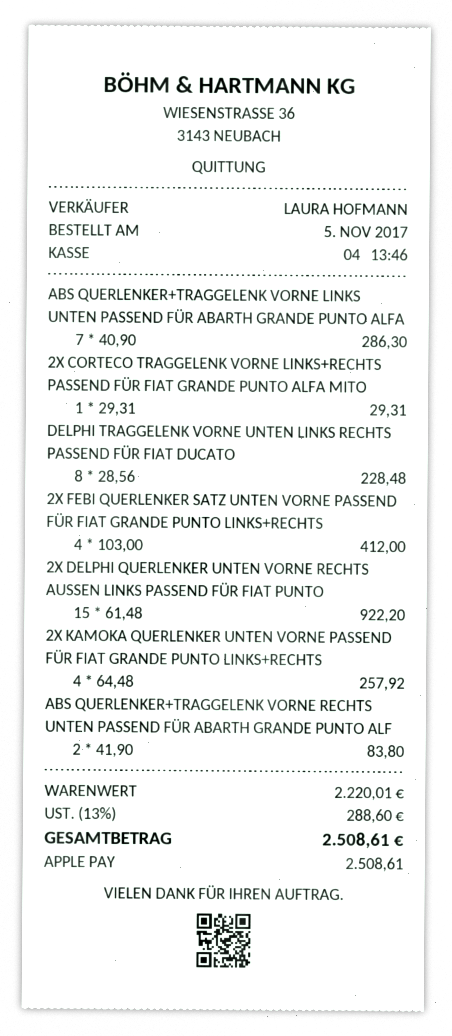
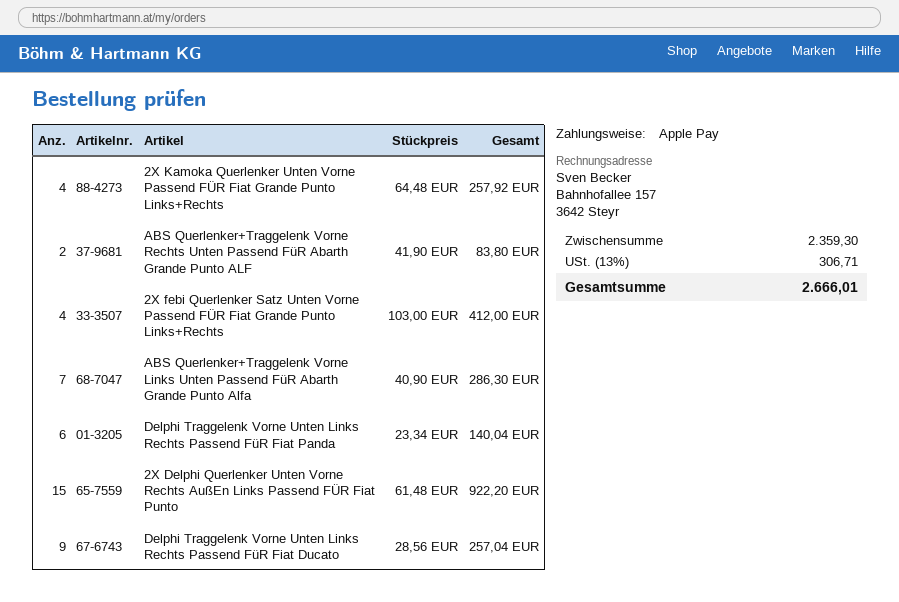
2X CORTECO TRAGGELENK VORNE LINKS+RECHTS PASSEND FÜR FIAT GRANDE PUNTO ALFA MITO: 1 x 29.31 = 29.31 -> none
DELPHI TRAGGELENK VORNE UNTEN LINKS RECHTS PASSEND FÜR FIAT DUCATO: 8 x 28.56 = 228.48 -> 9 x 28.56 = 257.04
Delphi Traggelenk Vorne Unten Links Rechts Passend FüR Fiat Panda: none -> 6 x 23.34 = 140.04
subtotal: 2220.01 -> 2359.30
tax: 13% = 288.60 -> 13% = 306.71
total: 2508.61 -> 2666.01

